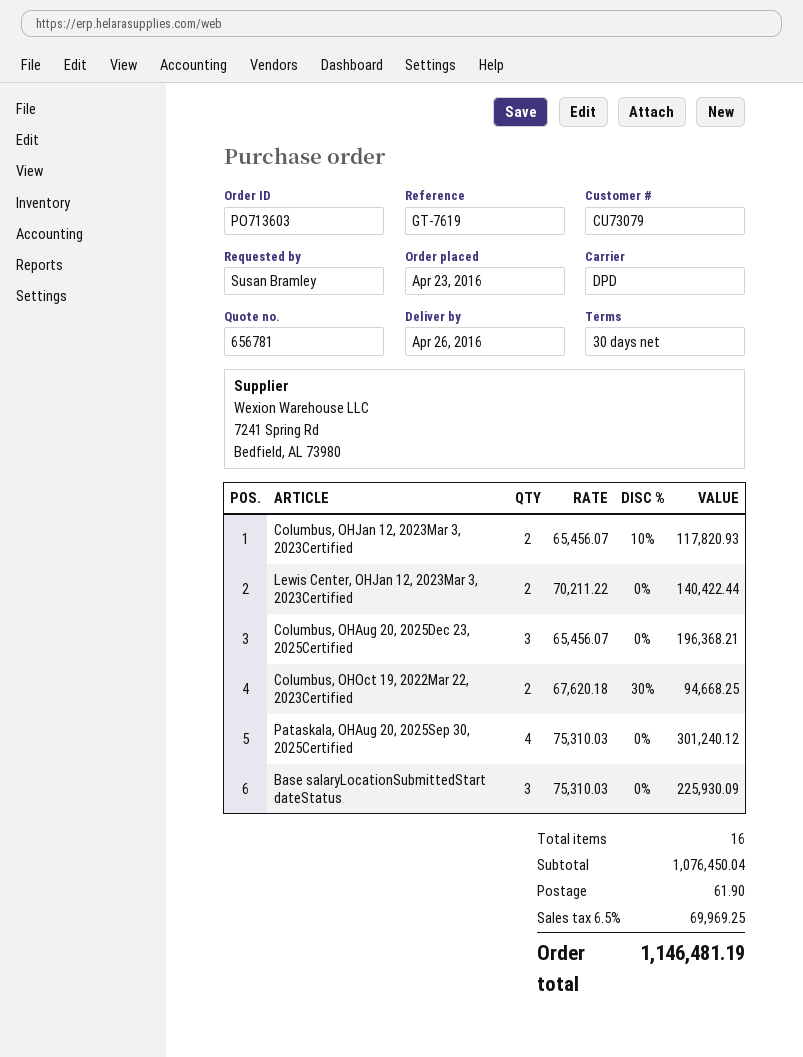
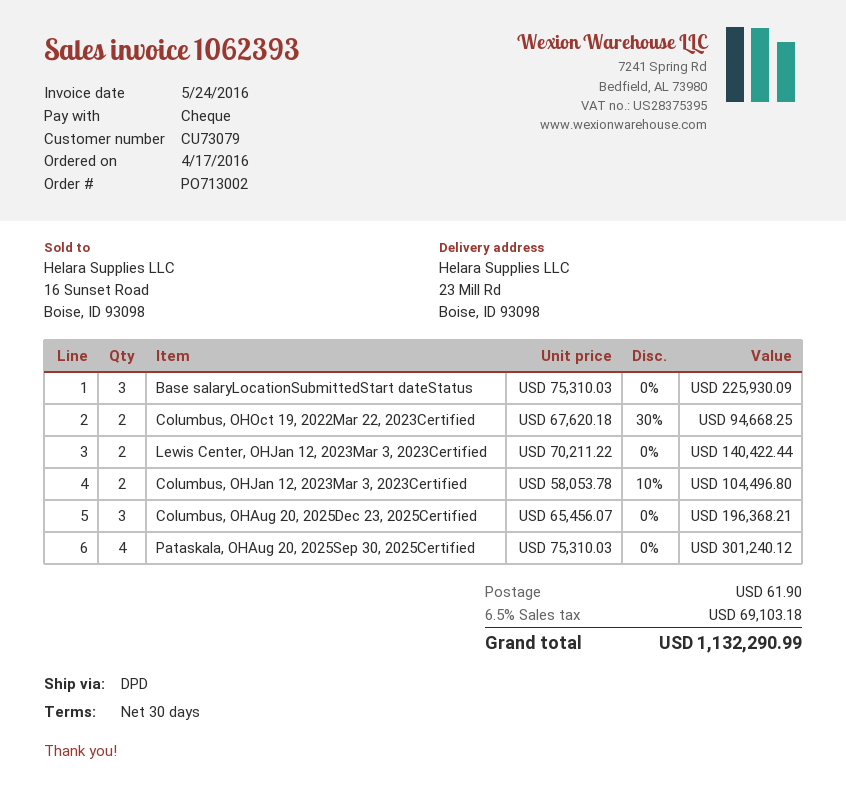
order number: PO713603 -> PO713002
order date: 2016-04-23 -> 2016-04-17
Columbus, OHJan 12, 2023Mar 3, 2023Certified: 2 x 65456.07 - 10% = 117820.93 -> 2 x 58053.78 - 10% = 104496.80
tax: 6.5% = 69969.25 -> 6.5% = 69103.18
total: 1146481.19 -> 1132290.99

